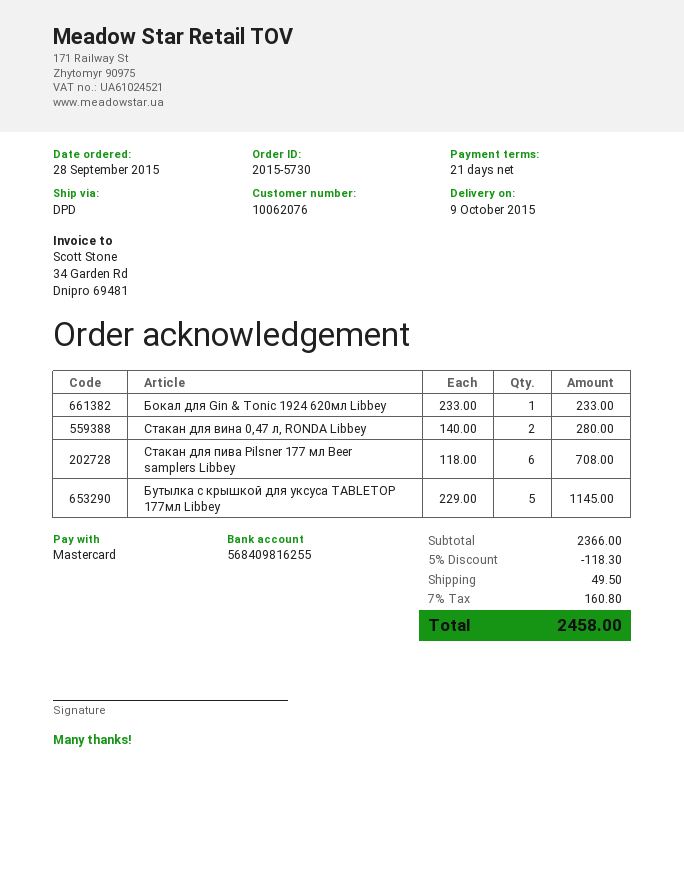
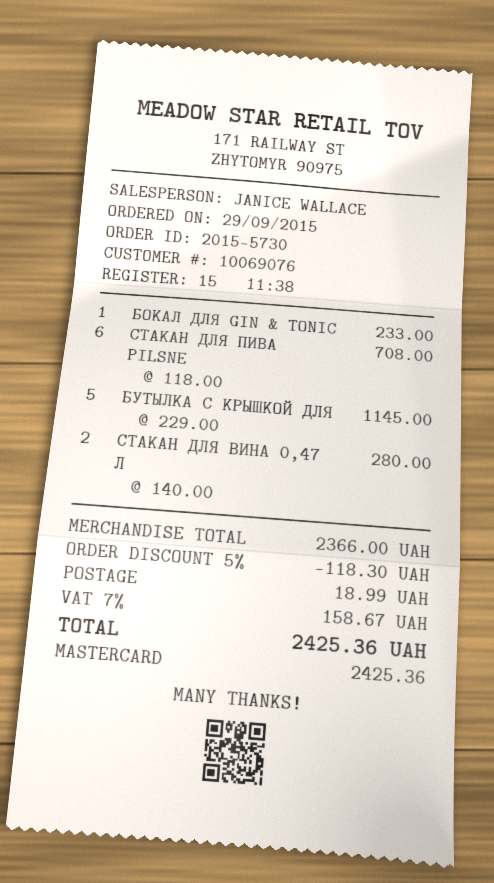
order date: 2015-09-28 -> 2015-09-29
customer number: 10062076 -> 10069076
shipping: 49.50 -> 18.99
tax: 7% = 160.80 -> 7% = 158.67
total: 2458.00 -> 2425.36

